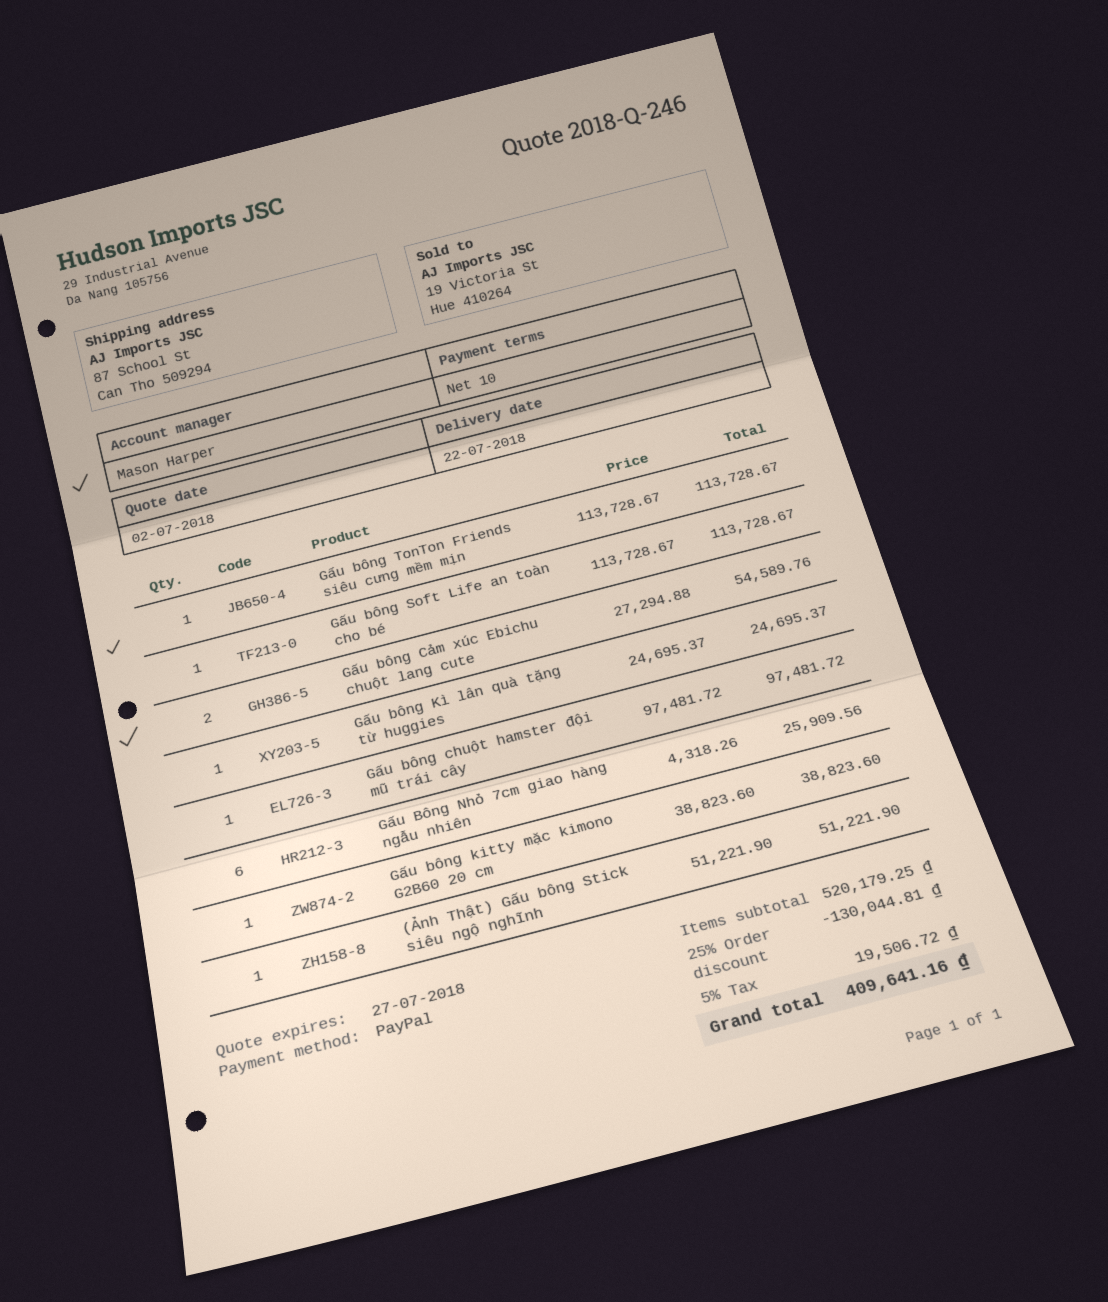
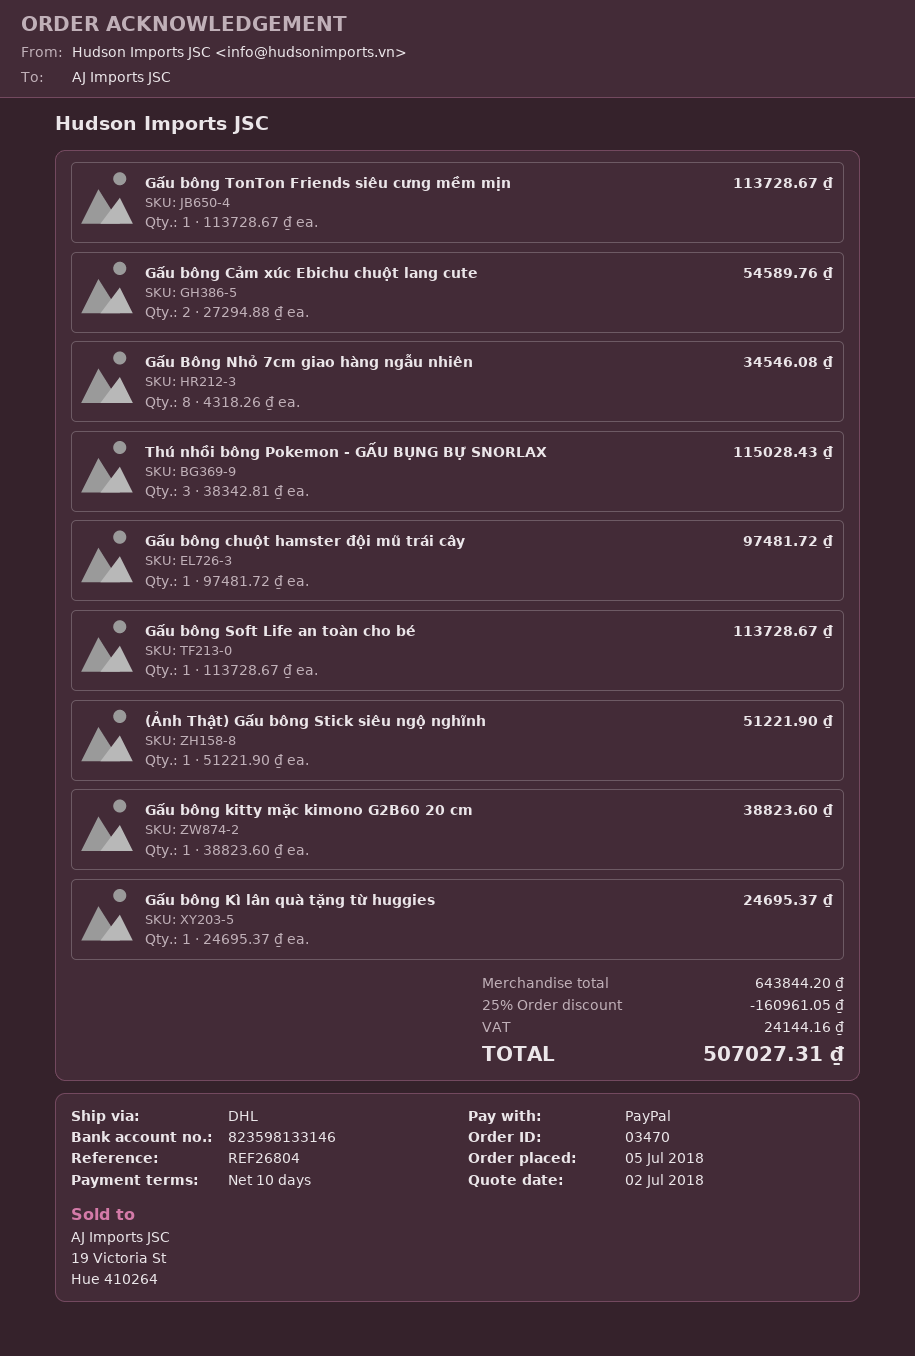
Gấu Bông Nhỏ 7cm giao hàng ngẫu nhiên: 6 x 4318.26 = 25909.56 -> 8 x 4318.26 = 34546.08
Thú nhồi bông Pokemon - GẤU BỤNG BỰ SNORLAX: none -> 3 x 38342.81 = 115028.43
subtotal: 520179.25 -> 643844.20
discount: 25% = 130044.81 -> 25% = 160961.05
tax: 19506.72 -> 24144.16
total: 409641.16 -> 507027.31

